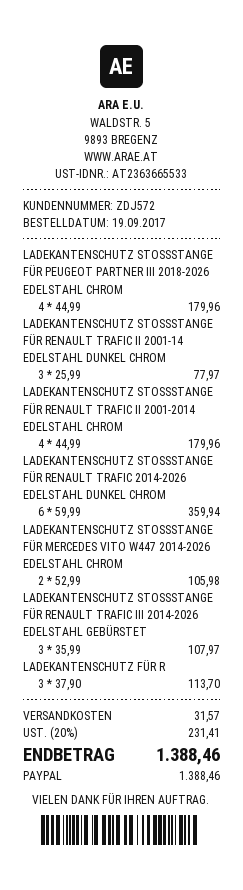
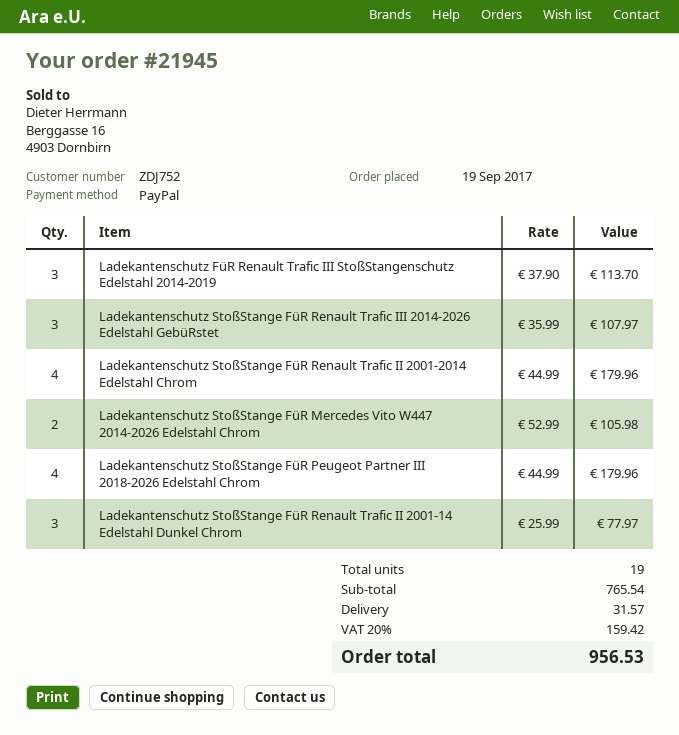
customer number: ZDJ572 -> ZDJ752
LADEKANTENSCHUTZ STOSSSTANGE FÜR RENAULT TRAFIC 2014-2026 EDELSTAHL DUNKEL CHROM: 6 x 59.99 = 359.94 -> none
tax: 20% = 231.41 -> 20% = 159.42
total: 1388.46 -> 956.53

